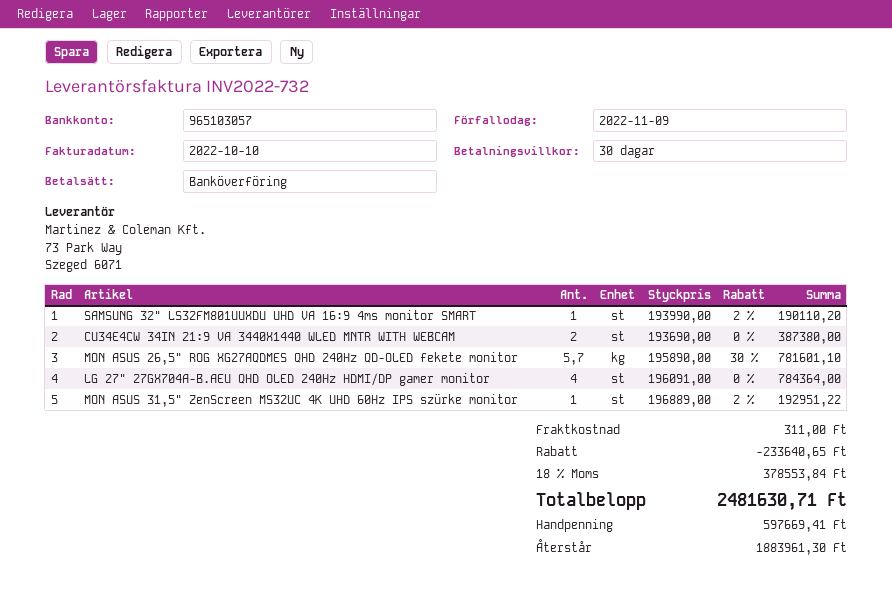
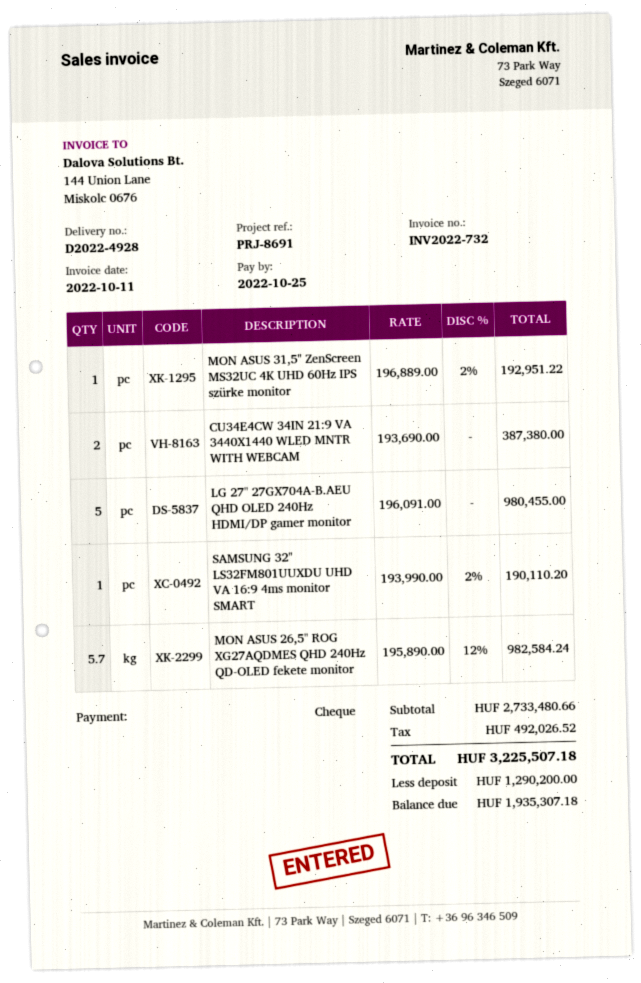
invoice date: 2022-10-10 -> 2022-10-11
due date: 2022-11-09 -> 2022-10-25
payment method: bank transfer -> cheque
MON ASUS 26,5" ROG XG27AQDMES QHD 240Hz QD-OLED fekete monitor: 5.7 x 195890.00 - 30% = 781601.10 -> 5.7 x 195890.00 - 12% = 982584.24
LG 27" 27GX704A-B.AEU QHD OLED 240Hz HDMI/DP gamer monitor: 4 x 196091.00 = 784364.00 -> 5 x 196091.00 = 980455.00
discount: 233640.65 -> none
shipping: 311.00 -> none
tax: 378553.84 -> 492026.52
total: 2481630.71 -> 3225507.18
deposit: 597669.41 -> 1290200.00
balance: 1883961.30 -> 1935307.18

